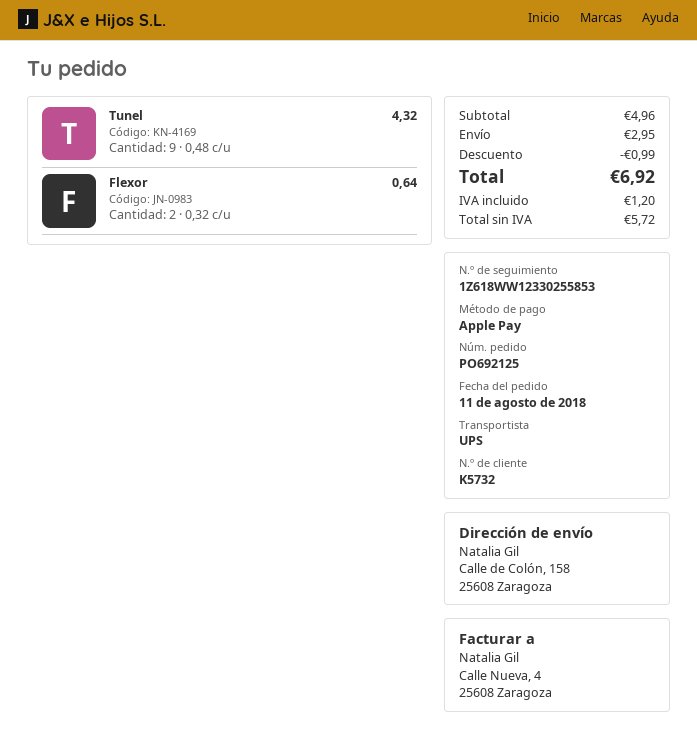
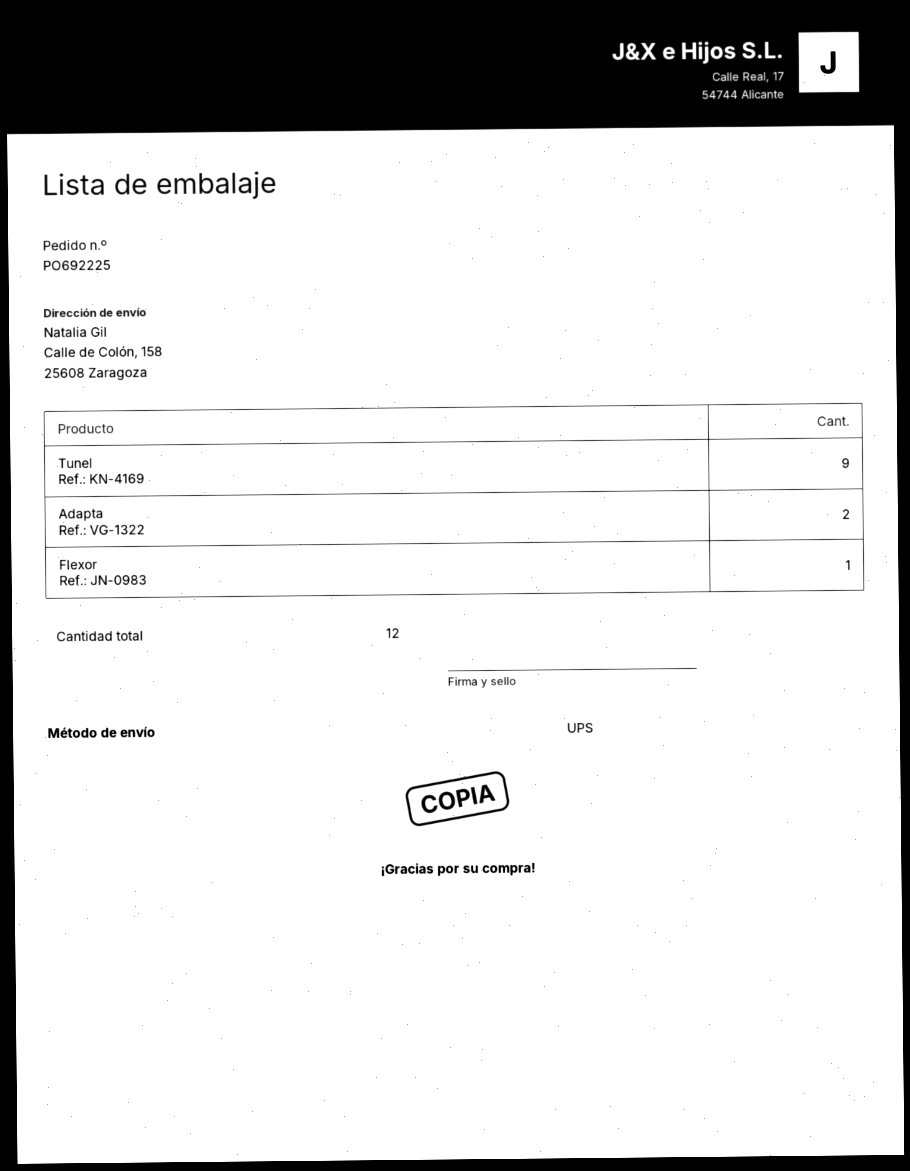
order number: PO692125 -> PO692225
Flexor: 2 -> 1
Adapta: none -> 2

